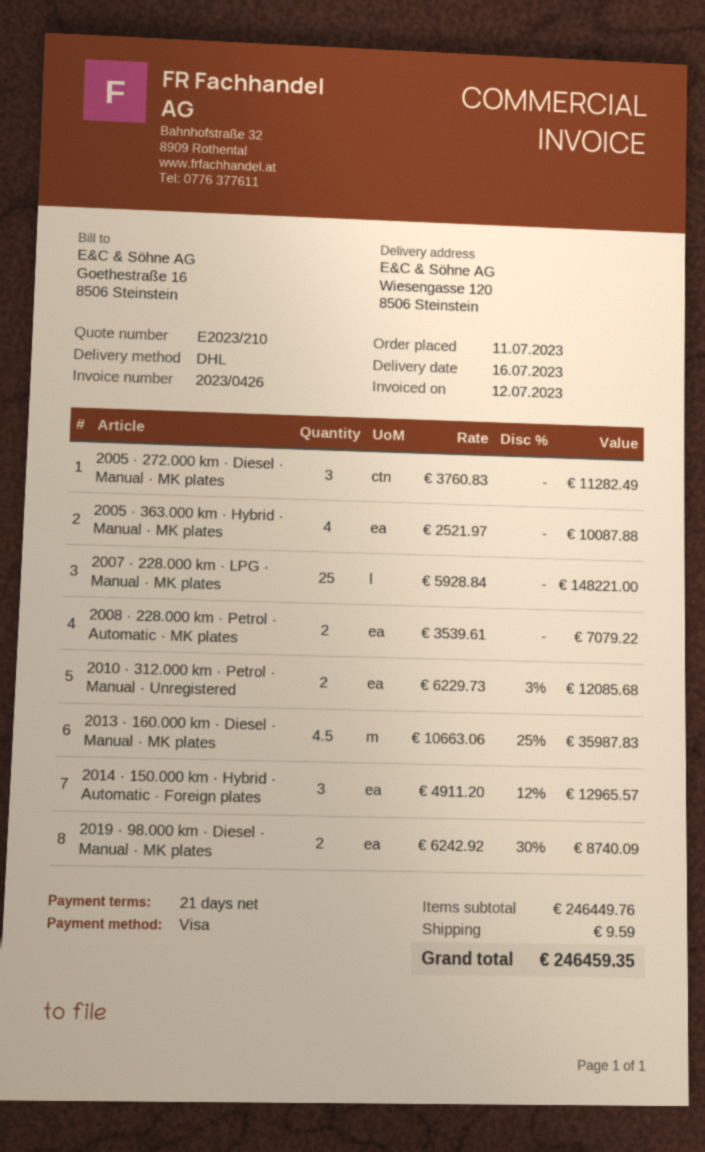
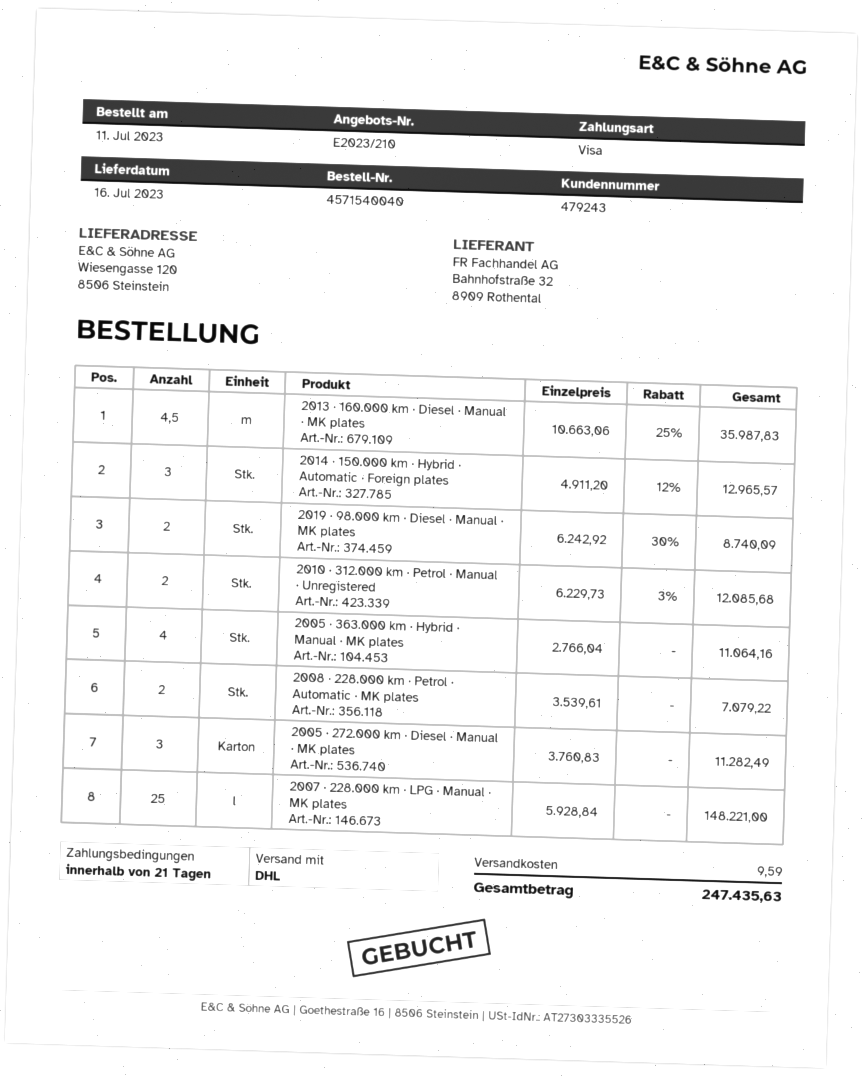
2005 · 363.000 km · Hybrid · Manual · MK plates: 4 x 2521.97 = 10087.88 -> 4 x 2766.04 = 11064.16
total: 246459.35 -> 247435.63

